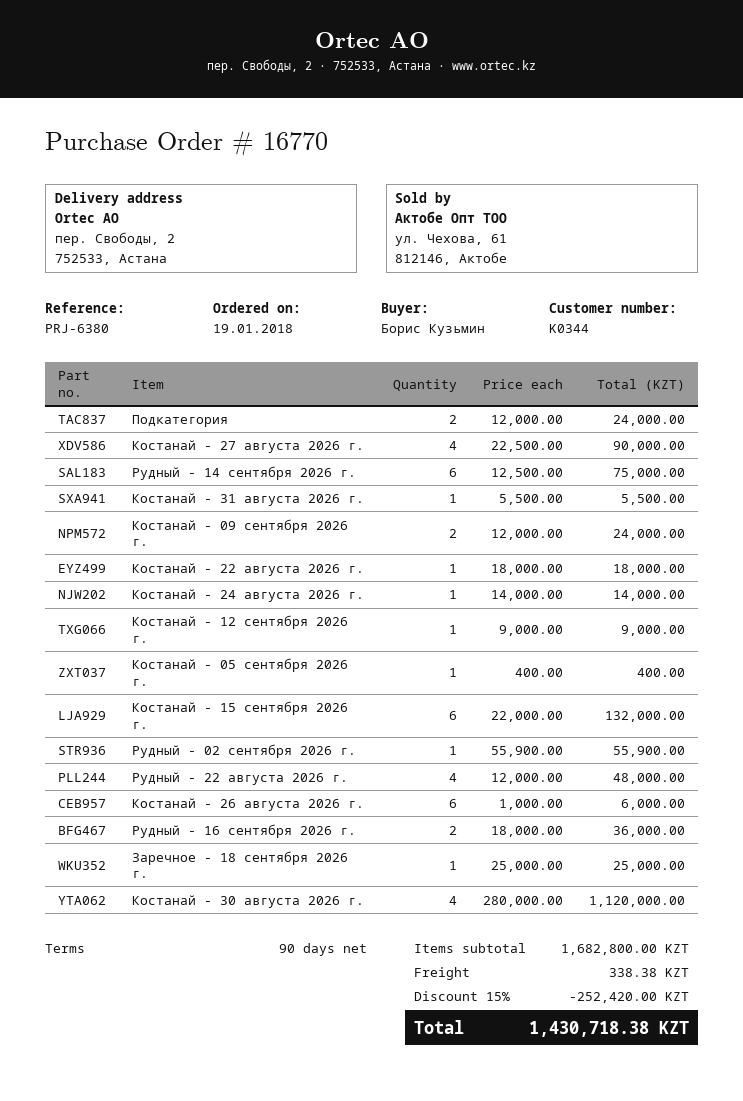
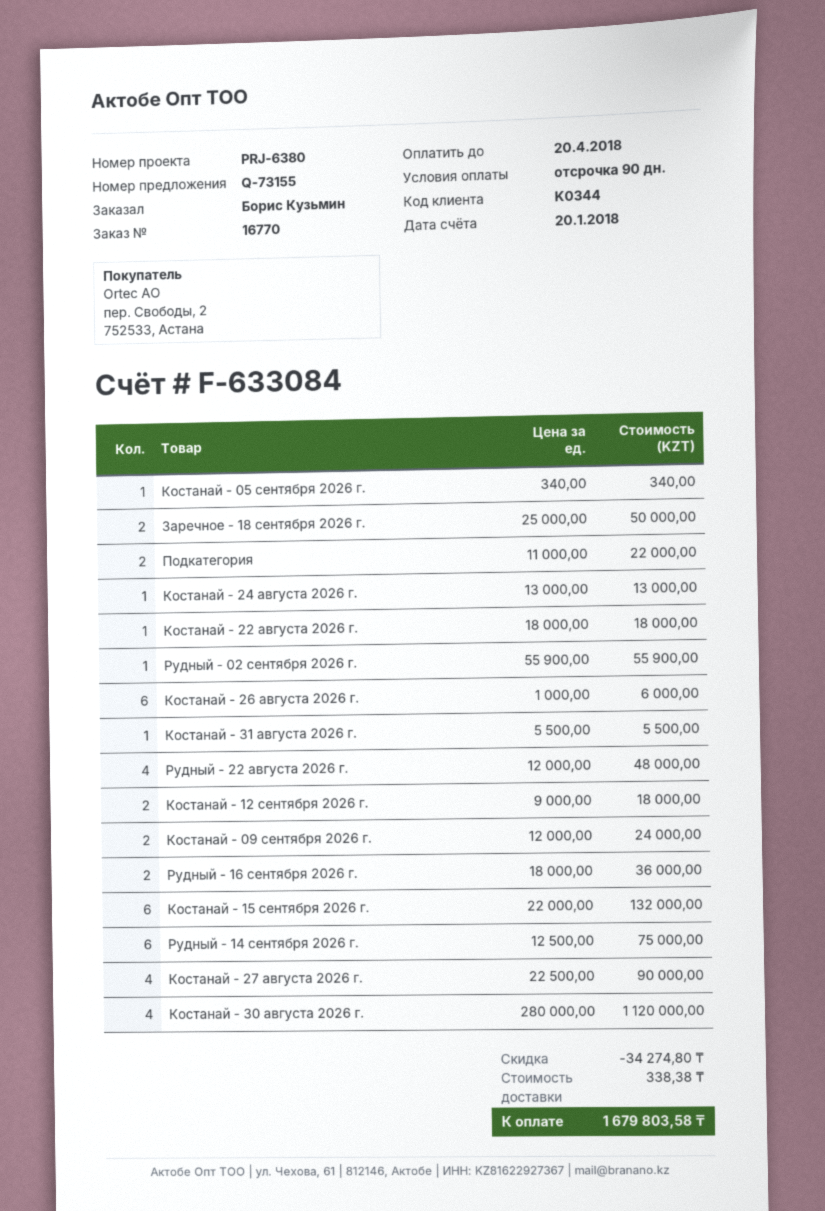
Подкатегория: 2 x 12000.00 = 24000.00 -> 2 x 11000.00 = 22000.00
Костанай - 24 августа 2026 г.: 1 x 14000.00 = 14000.00 -> 1 x 13000.00 = 13000.00
Костанай - 12 сентября 2026 г.: 1 x 9000.00 = 9000.00 -> 2 x 9000.00 = 18000.00
Костанай - 05 сентября 2026 г.: 1 x 400.00 = 400.00 -> 1 x 340.00 = 340.00
Заречное - 18 сентября 2026 г.: 1 x 25000.00 = 25000.00 -> 2 x 25000.00 = 50000.00
discount: 252420.00 -> 34274.80
total: 1430718.38 -> 1679803.58

